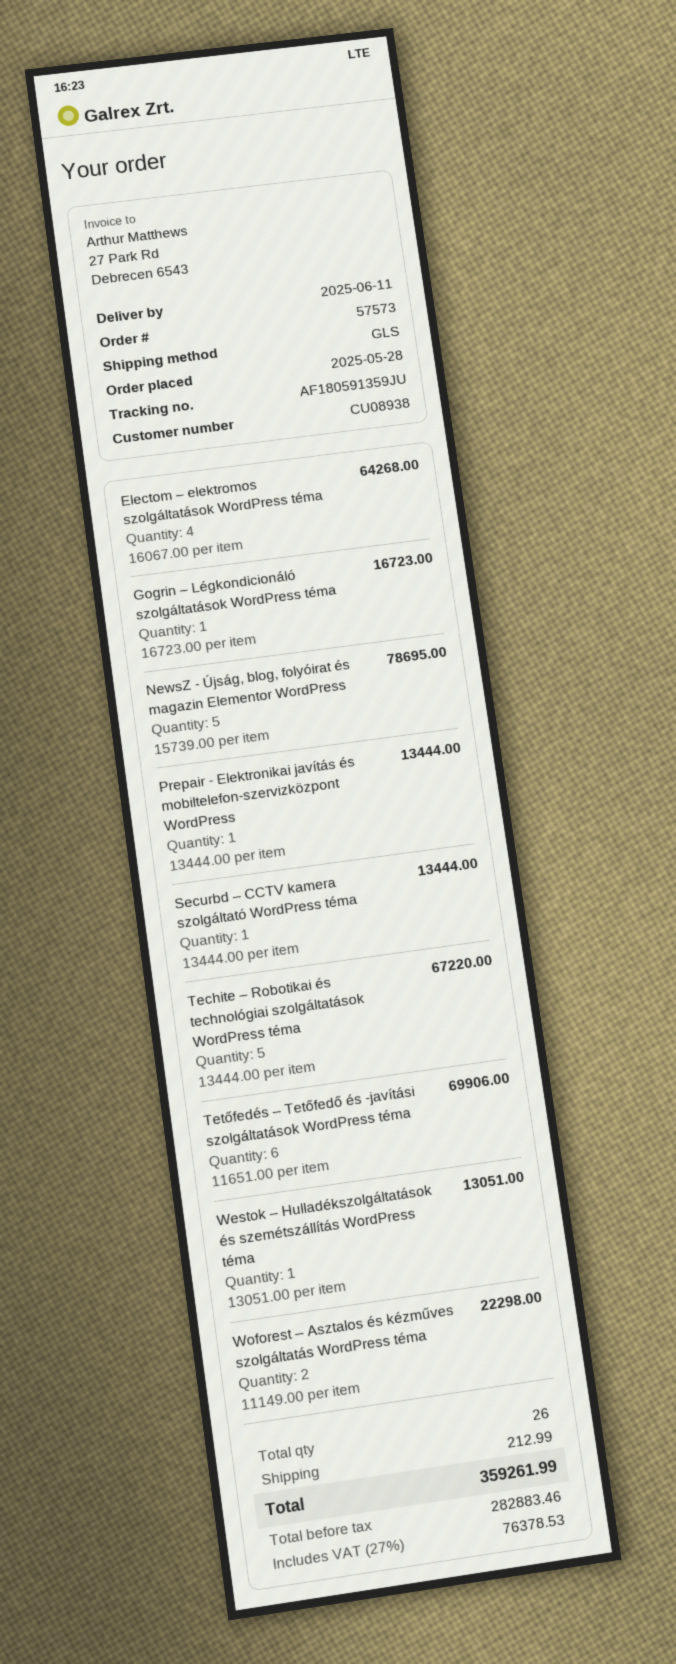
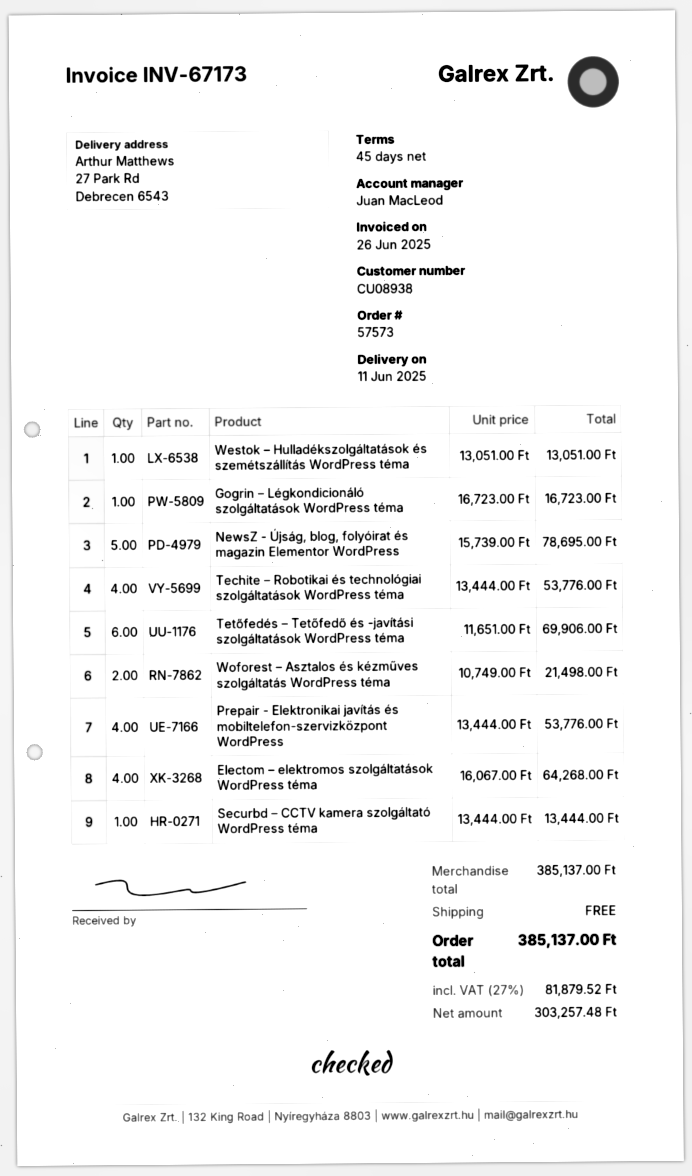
Prepair - Elektronikai javítás és mobiltelefon-szervizközpont WordPress: 1 x 13444.00 = 13444.00 -> 4 x 13444.00 = 53776.00
Techite – Robotikai és technológiai szolgáltatások WordPress téma: 5 x 13444.00 = 67220.00 -> 4 x 13444.00 = 53776.00
Woforest – Asztalos és kézműves szolgáltatás WordPress téma: 2 x 11149.00 = 22298.00 -> 2 x 10749.00 = 21498.00
shipping: 212.99 -> 0.00
net: 282883.46 -> 303257.48
tax: 27% = 76378.53 -> 27% = 81879.52
total: 359261.99 -> 385137.00

